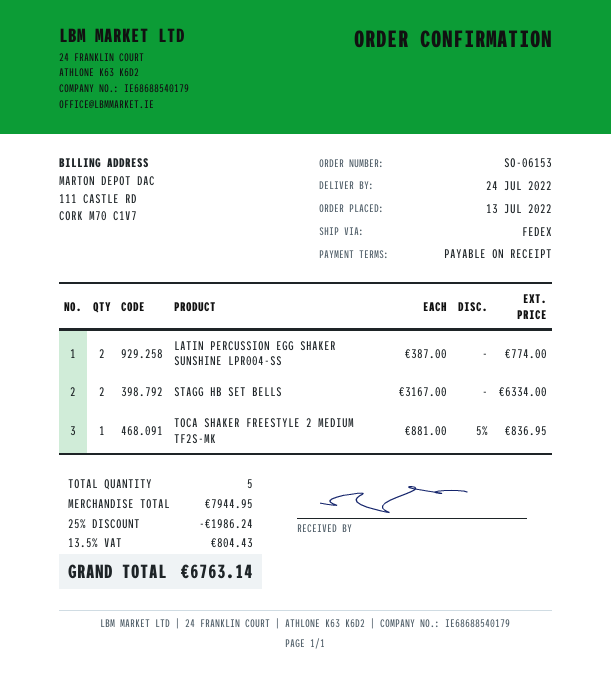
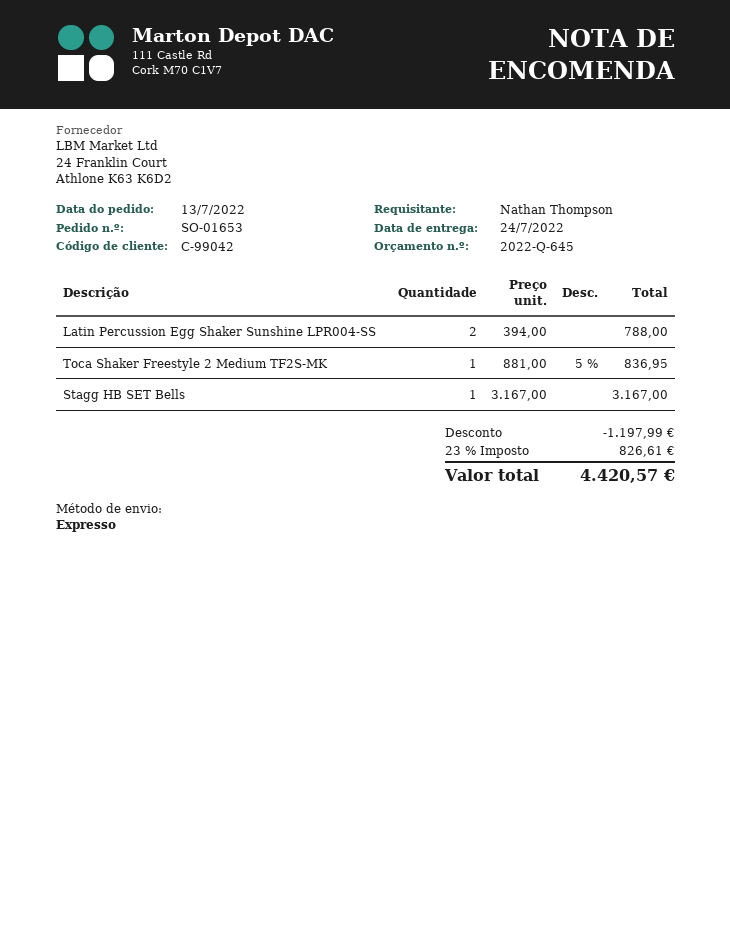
order number: SO-06153 -> SO-01653
shipping method: FedEx -> express
LATIN PERCUSSION EGG SHAKER SUNSHINE LPR004-SS: 2 x 387.00 = 774.00 -> 2 x 394.00 = 788.00
STAGG HB SET BELLS: 2 x 3167.00 = 6334.00 -> 1 x 3167.00 = 3167.00
discount: 1986.24 -> 1197.99
tax: 13.5% = 804.43 -> 23% = 826.61
total: 6763.14 -> 4420.57

